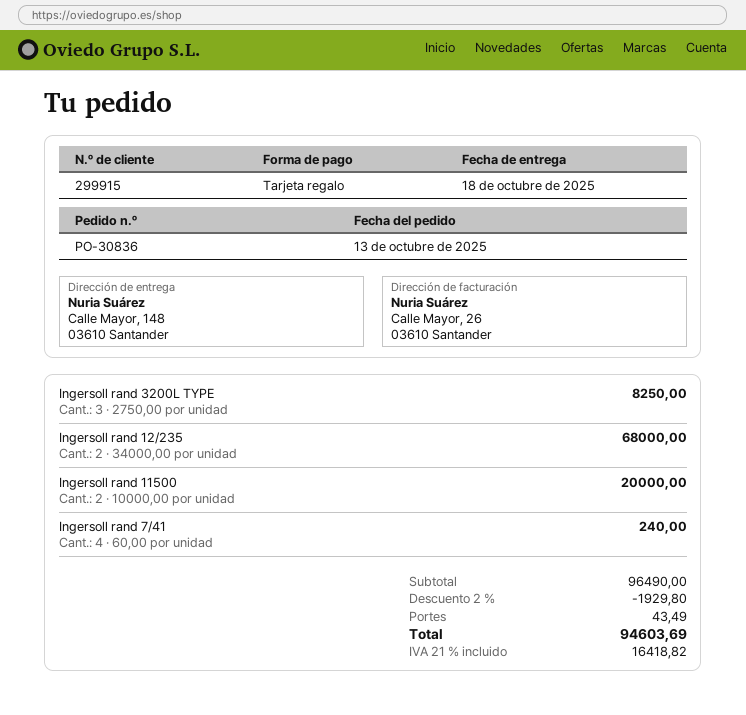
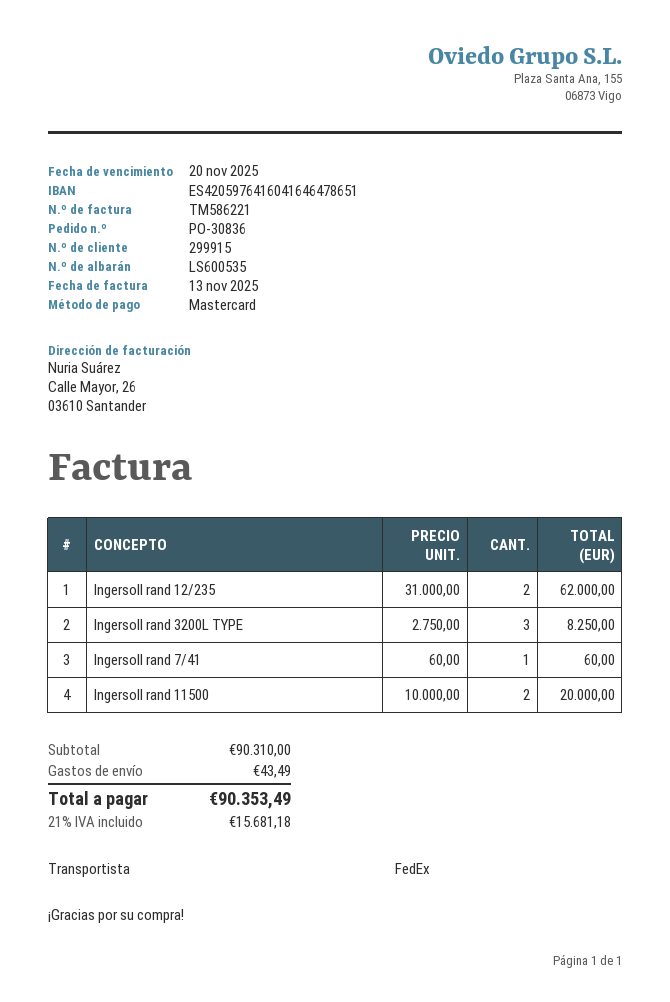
payment method: gift card -> Mastercard
Ingersoll rand 12/235: 2 x 34000.00 = 68000.00 -> 2 x 31000.00 = 62000.00
Ingersoll rand 7/41: 4 x 60.00 = 240.00 -> 1 x 60.00 = 60.00
subtotal: 96490.00 -> 90310.00
discount: 2% = 1929.80 -> none
tax: 21% = 16418.82 -> 21% = 15681.18
total: 94603.69 -> 90353.49

